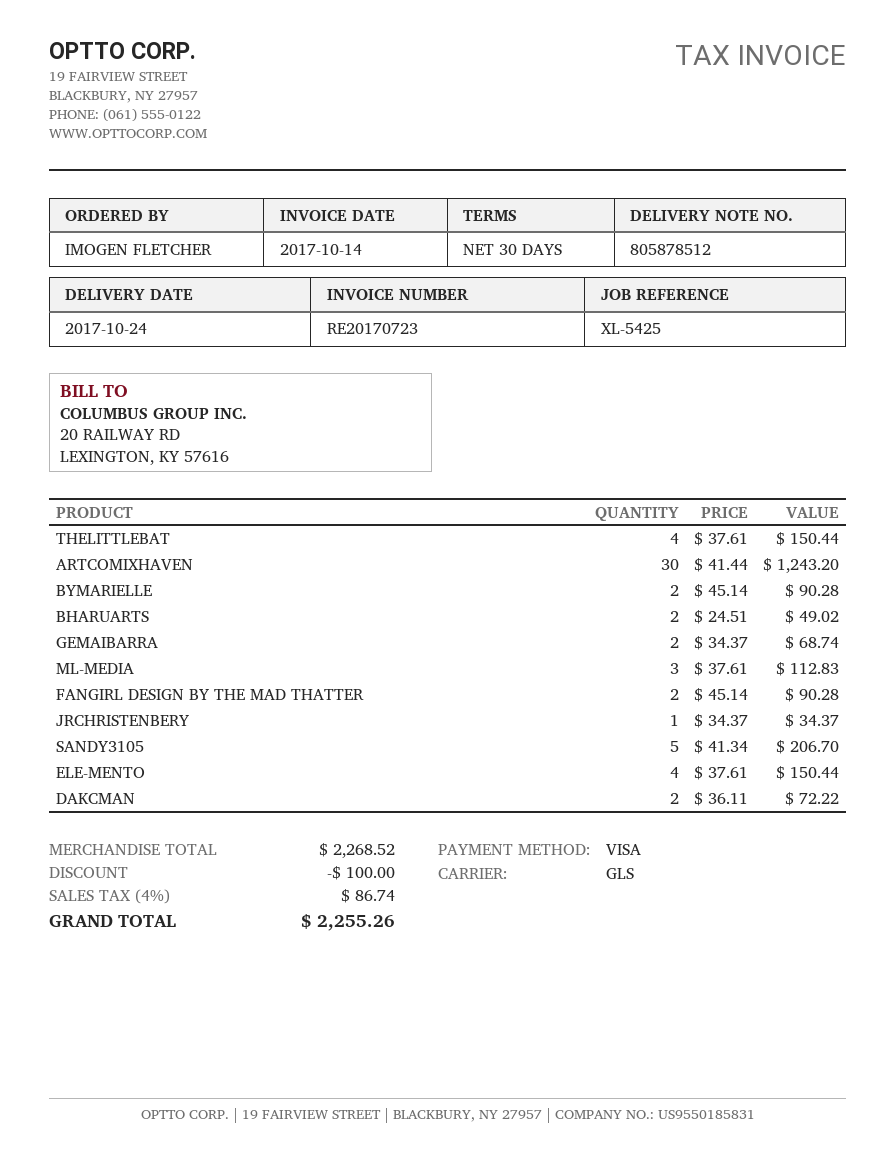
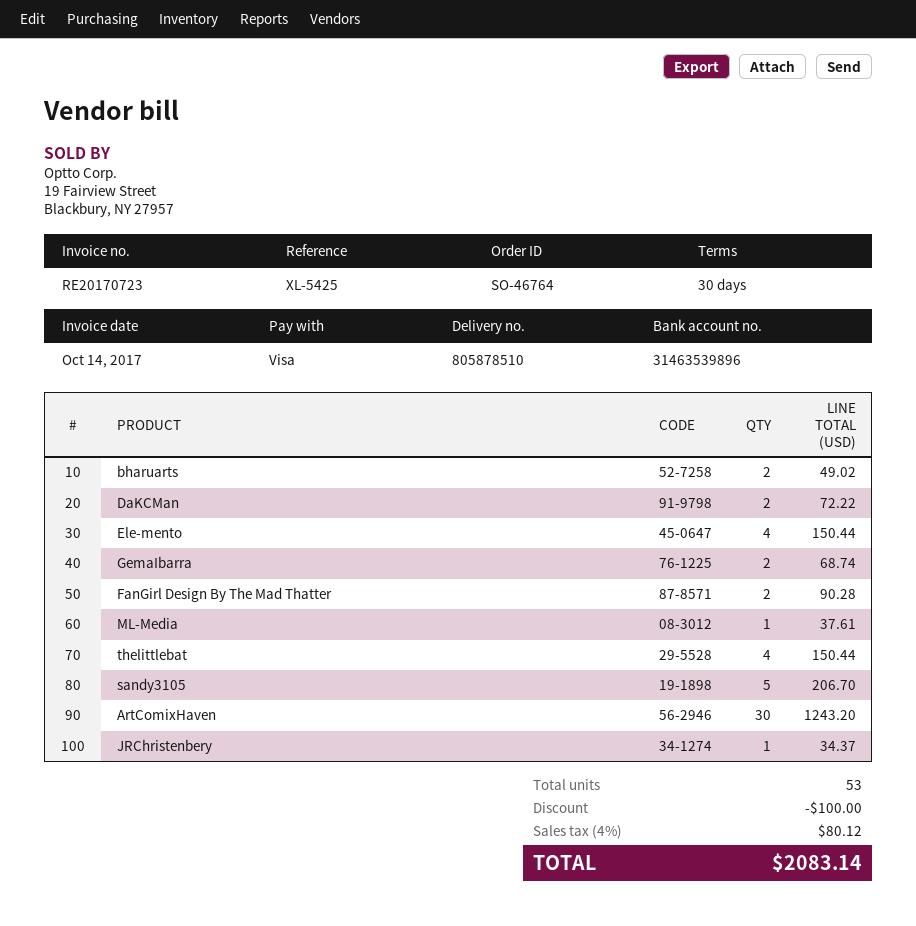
delivery note number: 805878512 -> 805878510
BYMARIELLE: 2 for 90.28 -> none
ML-MEDIA: 3 for 112.83 -> 1 for 37.61
tax: 4% = 86.74 -> 4% = 80.12
total: 2255.26 -> 2083.14

